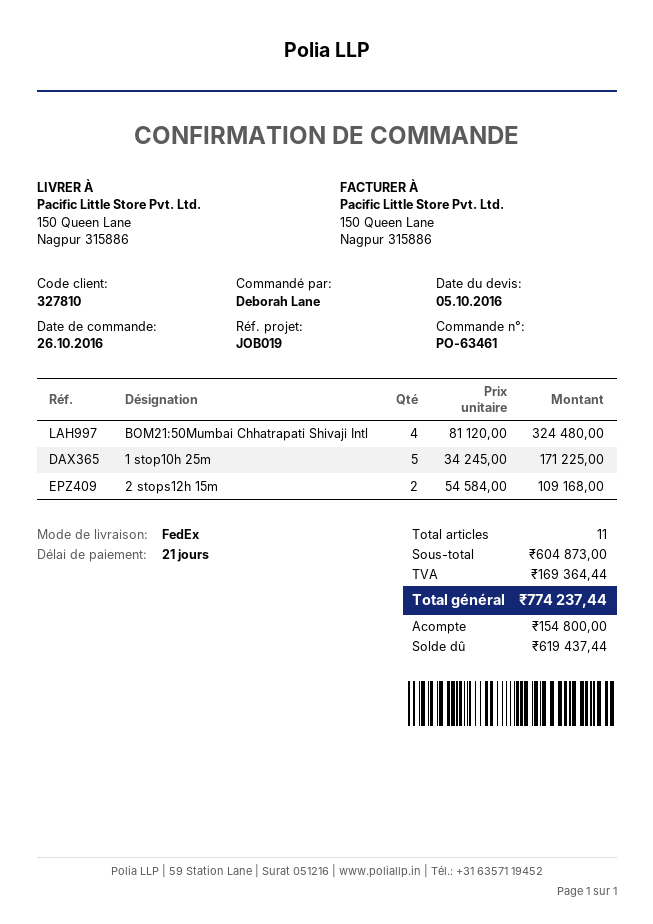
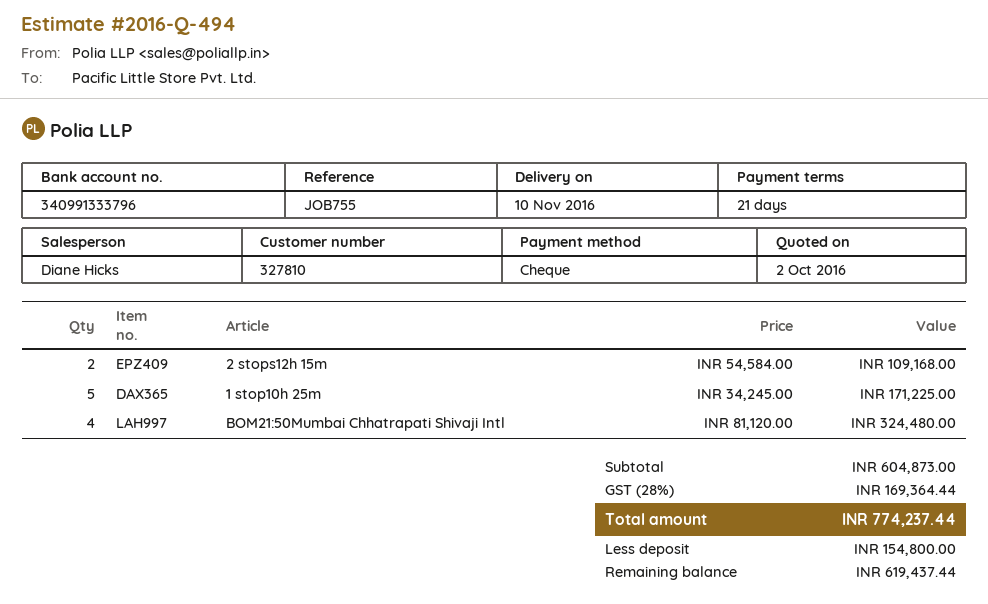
quote date: 2016-10-05 -> 2016-10-02
reference: JOB019 -> JOB755

